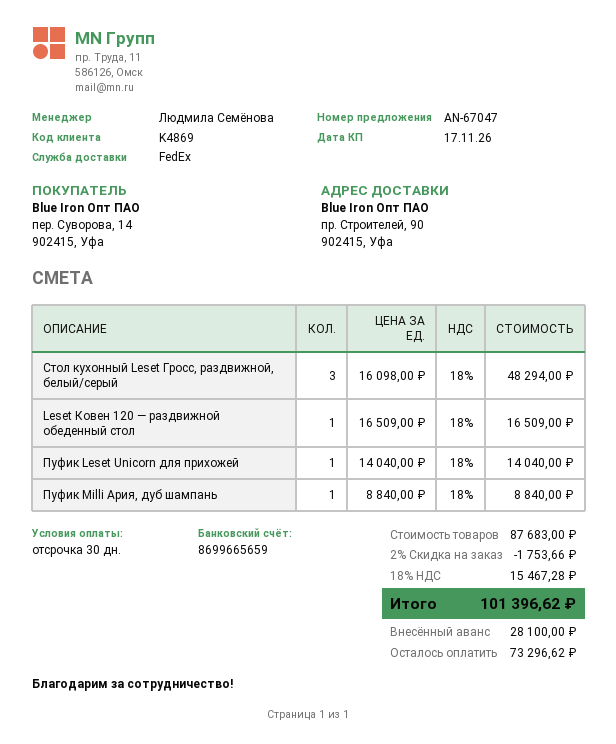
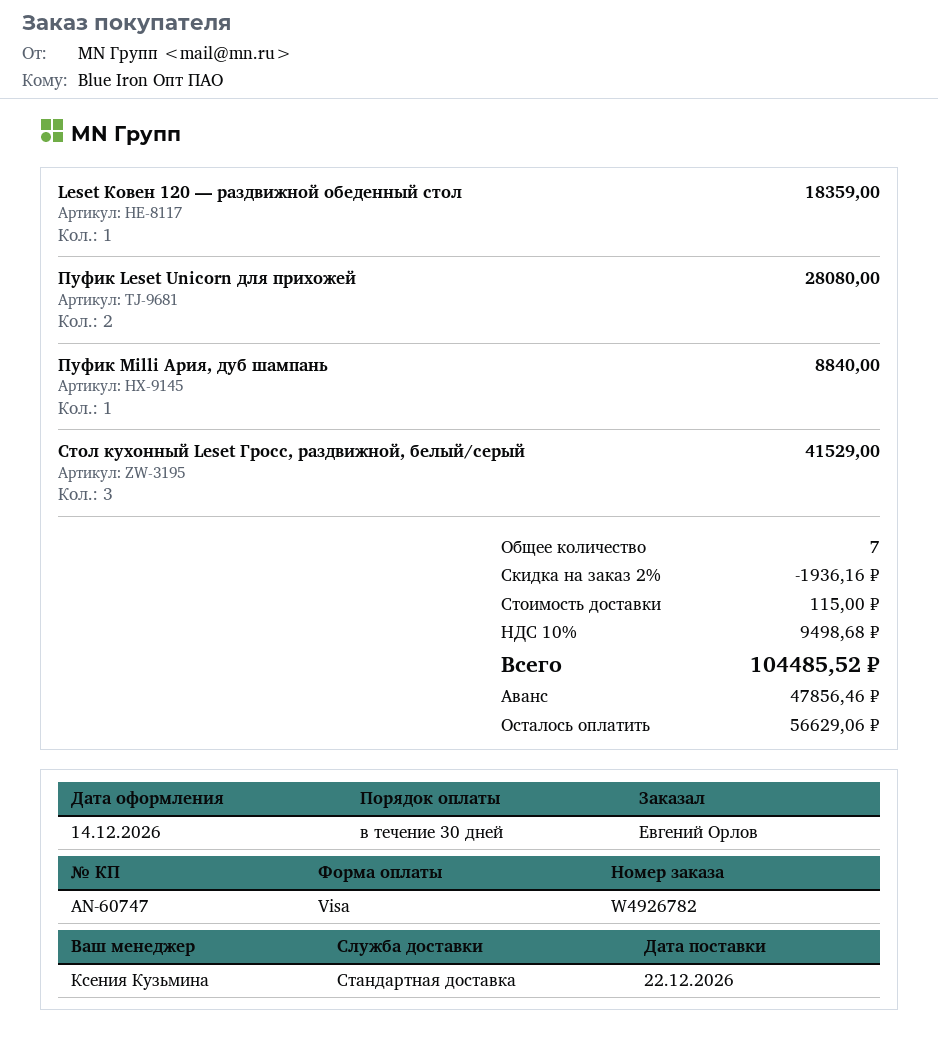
quote number: AN-67047 -> AN-60747
sales rep: Людмила Семёнова -> Ксения Кузьмина
shipping method: FedEx -> standard
Стол кухонный Leset Гросс, раздвижной, белый/серый: 3 for 48294.00 -> 3 for 41529.00
Leset Ковен 120 — раздвижной обеденный стол: 1 for 16509.00 -> 1 for 18359.00
Пуфик Leset Unicorn для прихожей: 1 for 14040.00 -> 2 for 28080.00
discount: 2% = 1753.66 -> 2% = 1936.16
shipping: none -> 115.00
tax: 18% = 15467.28 -> 10% = 9498.68
total: 101396.62 -> 104485.52
deposit: 28100.00 -> 47856.46
balance: 73296.62 -> 56629.06

